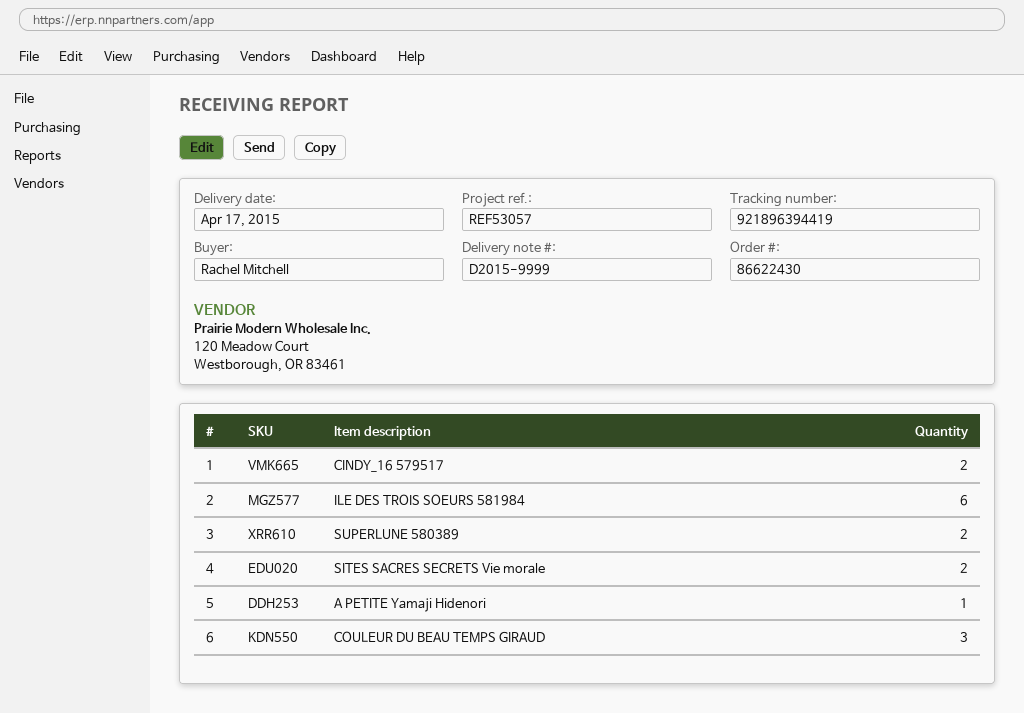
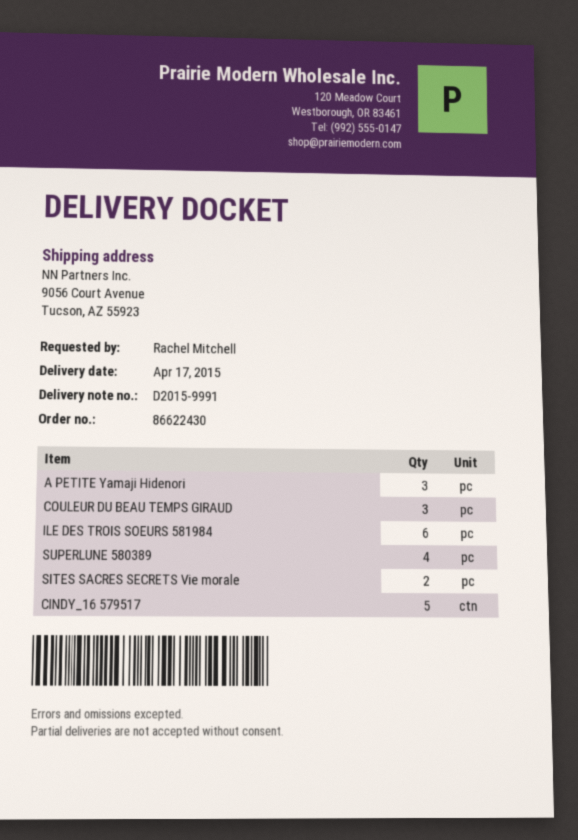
delivery note number: D2015-9999 -> D2015-9991
CINDY_16 579517: 2 -> 5
SUPERLUNE 580389: 2 -> 4
A PETITE Yamaji Hidenori: 1 -> 3

